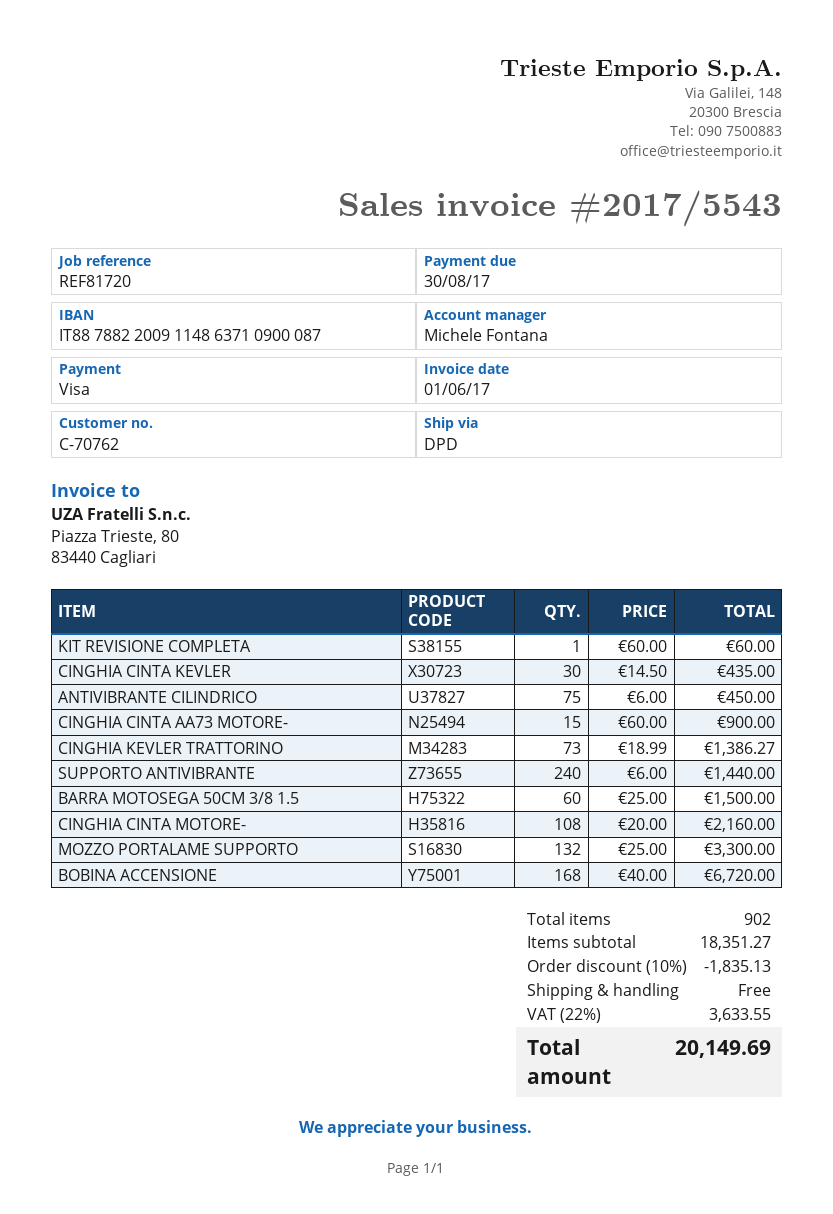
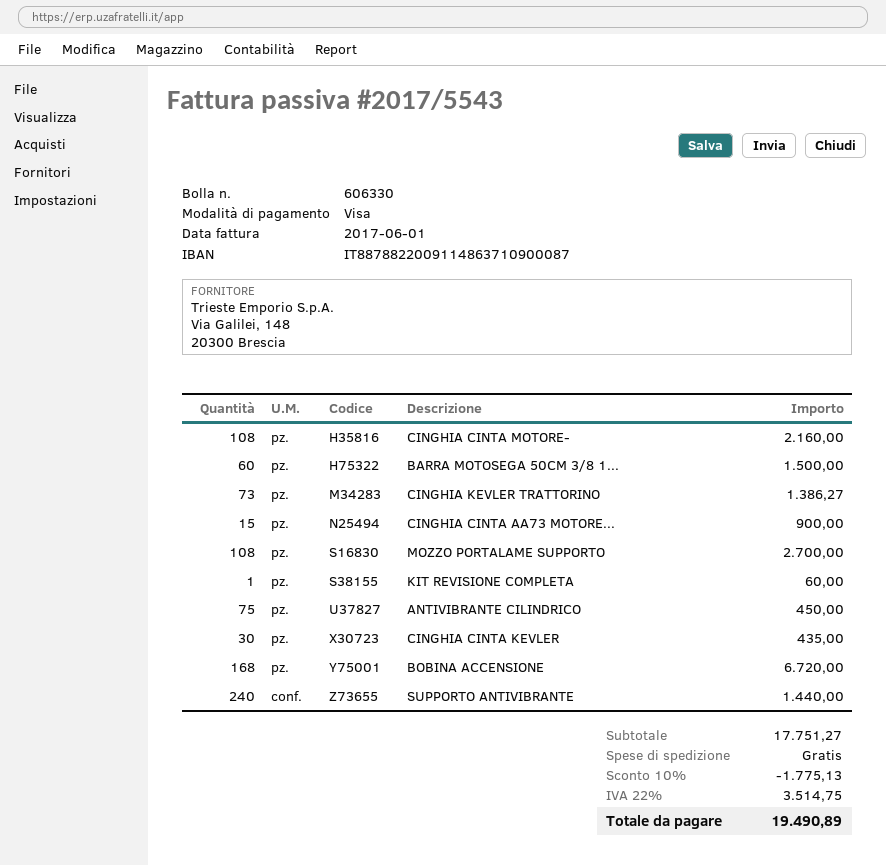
MOZZO PORTALAME SUPPORTO: 132 for 3300.00 -> 108 for 2700.00
subtotal: 18351.27 -> 17751.27
discount: 10% = 1835.13 -> 10% = 1775.13
tax: 22% = 3633.55 -> 22% = 3514.75
total: 20149.69 -> 19490.89

